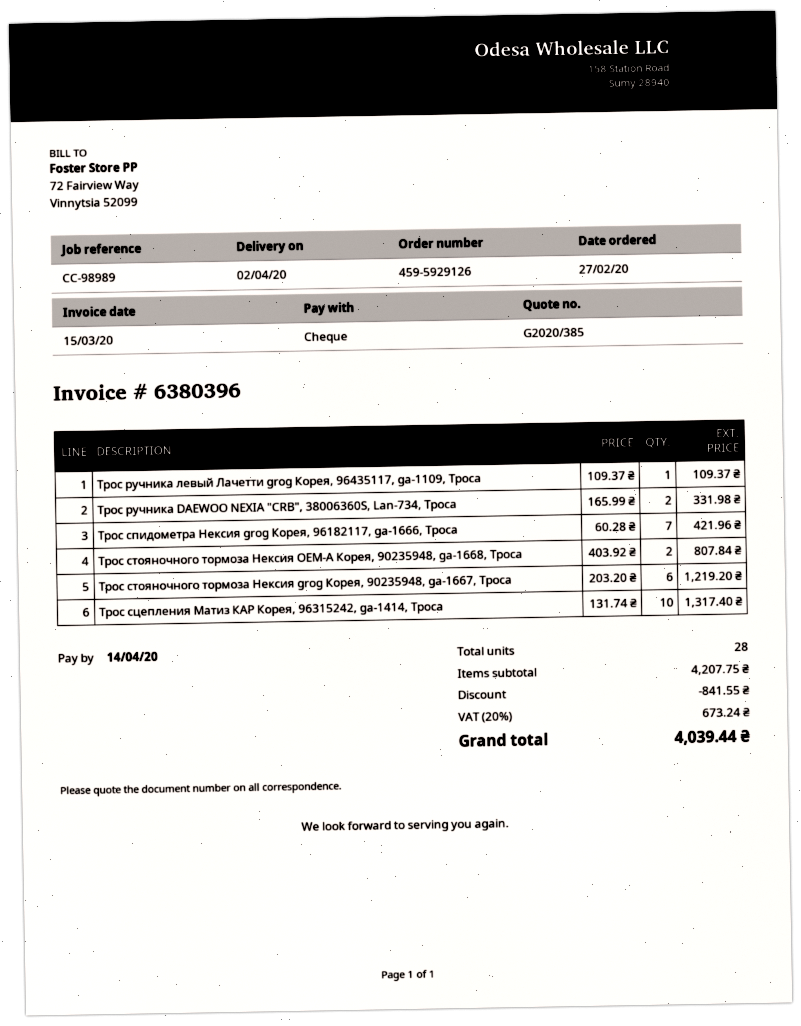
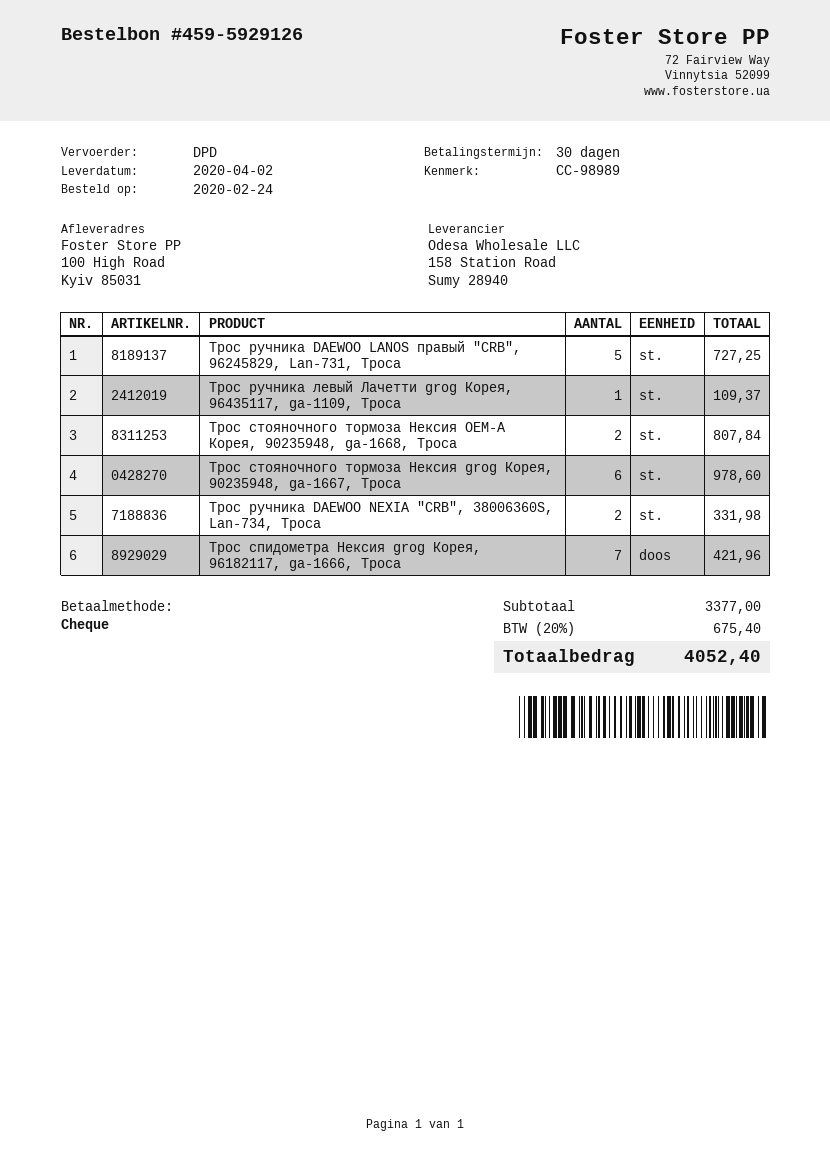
order date: 2020-02-27 -> 2020-02-24
Трос стояночного тормоза Нексия grog Корея, 90235948, ga-1667, Троса: 6 for 1219.20 -> 6 for 978.60
Трос сцепления Матиз КАР Корея, 96315242, ga-1414, Троса: 10 for 1317.40 -> none
Трос ручника DAEWOO LANOS правый "CRB", 96245829, Lan-731, Троса: none -> 5 for 727.25
subtotal: 4207.75 -> 3377.00
discount: 841.55 -> none
tax: 20% = 673.24 -> 20% = 675.40
total: 4039.44 -> 4052.40

